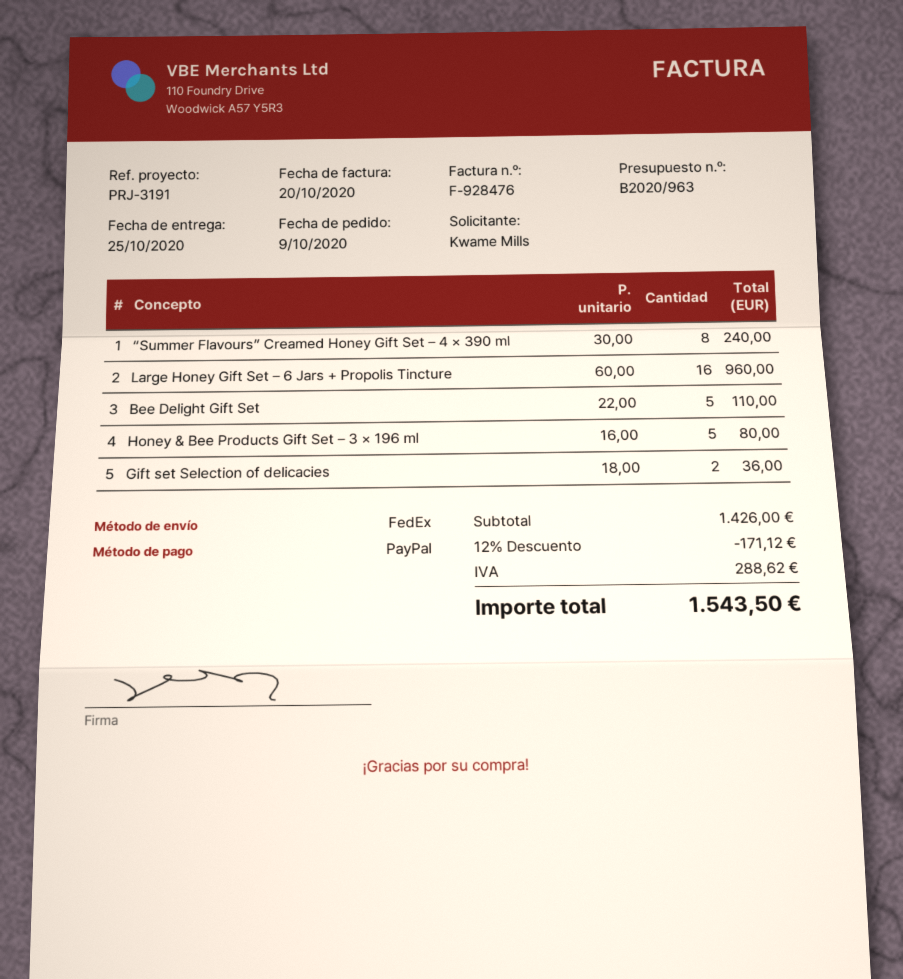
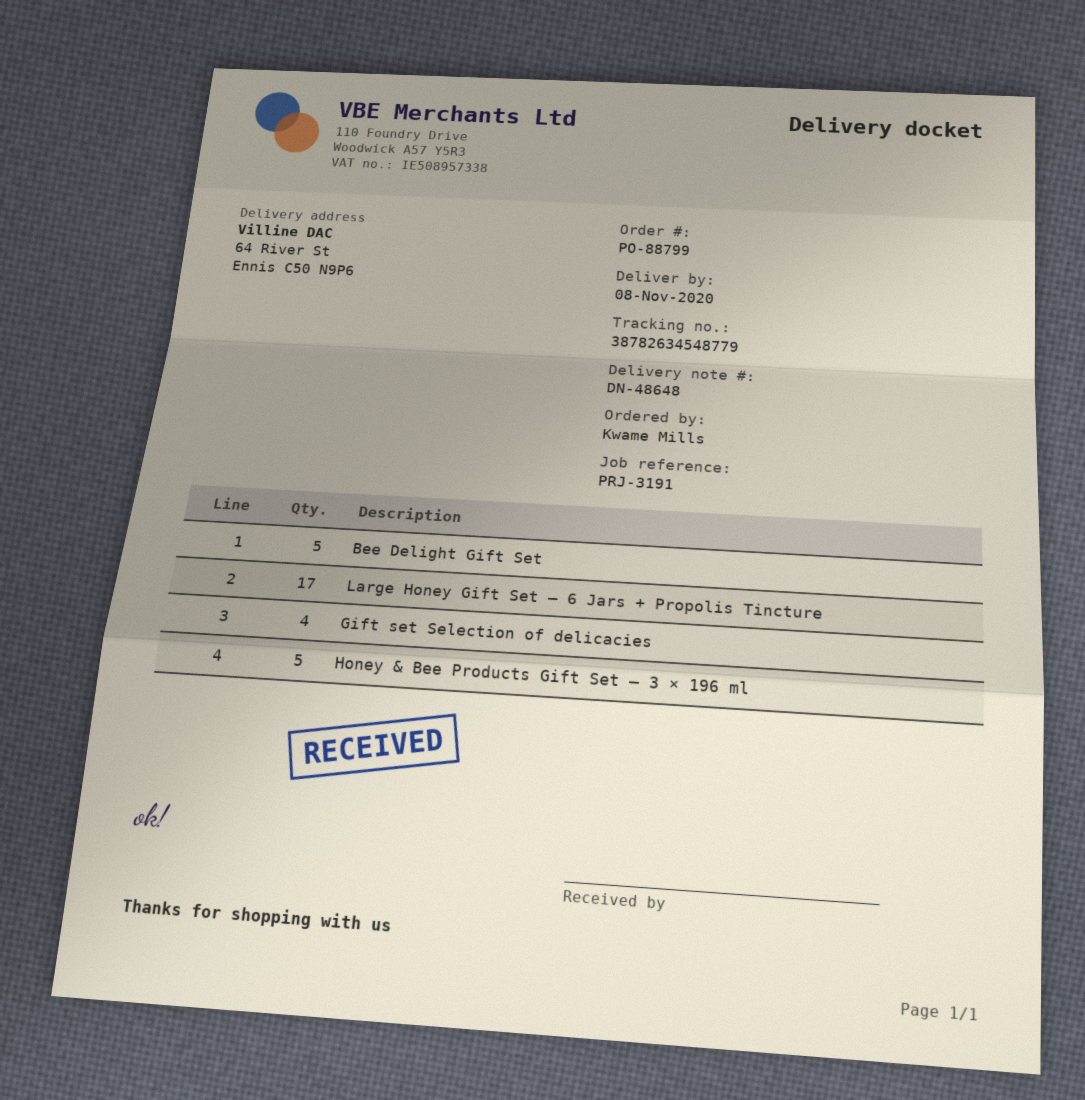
delivery date: 2020-10-25 -> 2020-11-08
“Summer Flavours” Creamed Honey Gift Set – 4 × 390 ml: 8 -> none
Large Honey Gift Set – 6 Jars + Propolis Tincture: 16 -> 17
Gift set Selection of delicacies: 2 -> 4

